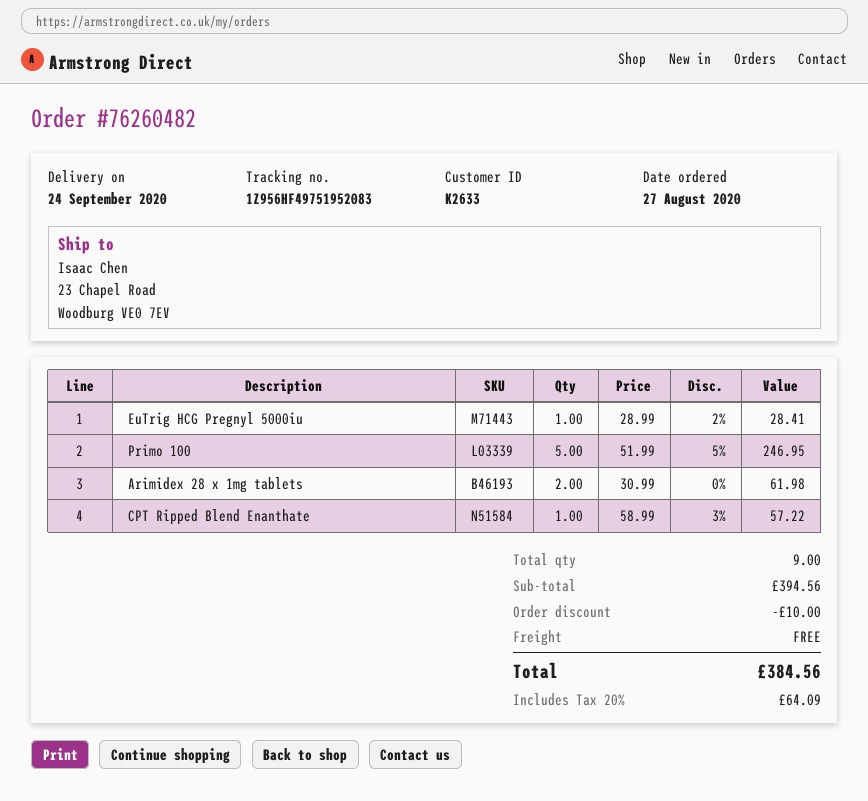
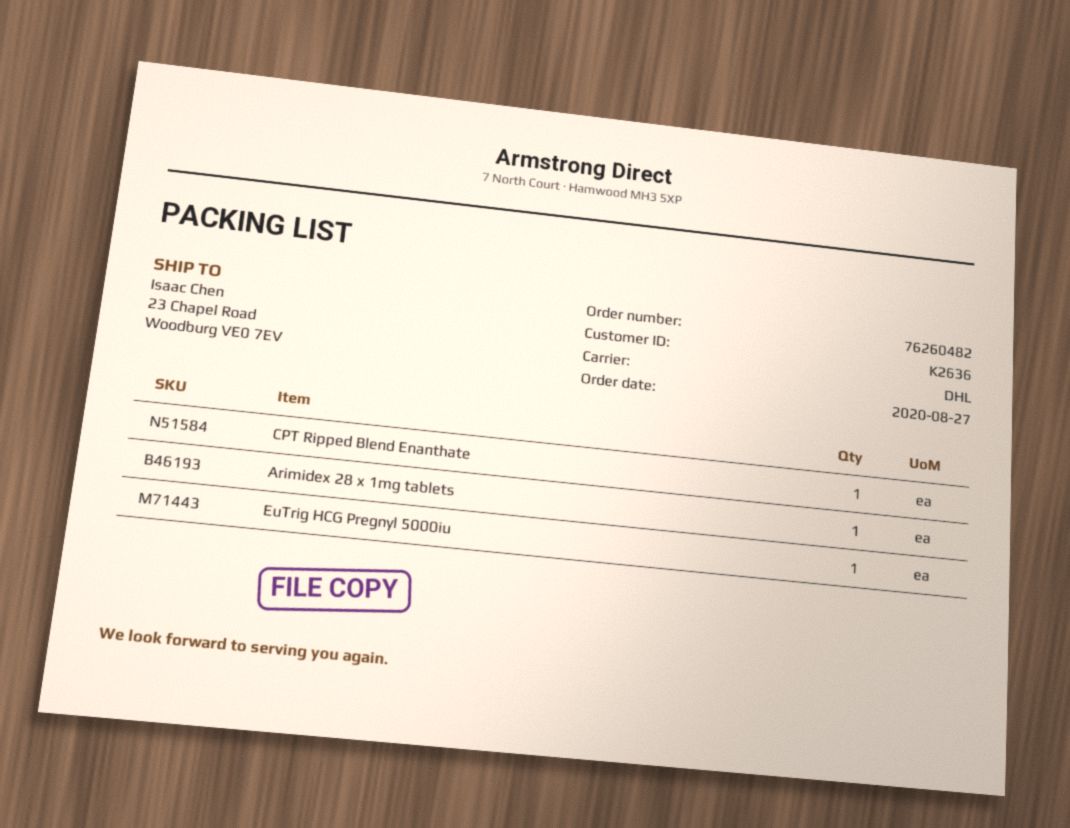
customer number: K2633 -> K2636
Primo 100: 5 -> none
Arimidex 28 x 1mg tablets: 2 -> 1

